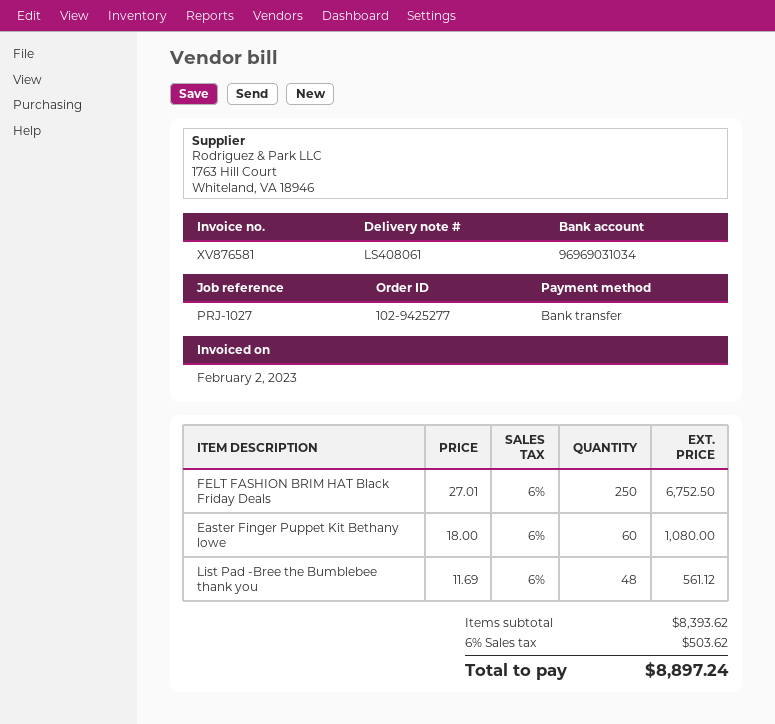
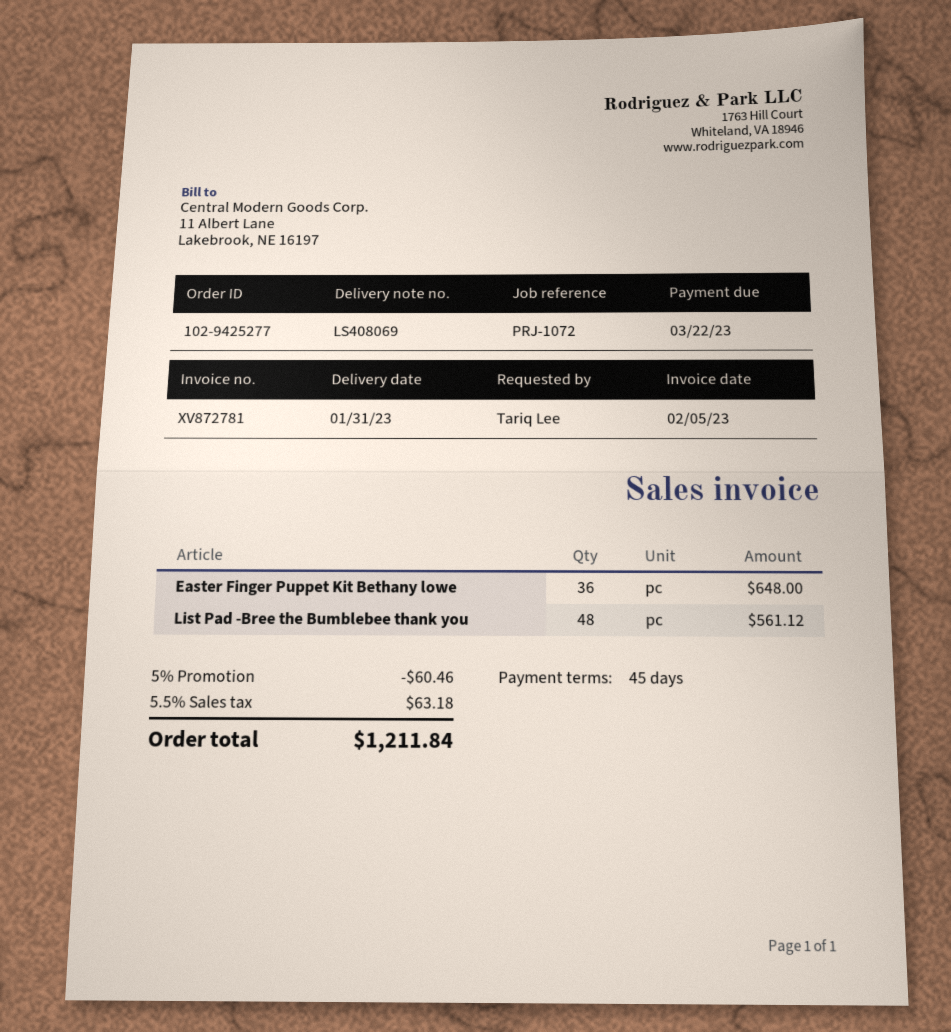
delivery note number: LS408061 -> LS408069
invoice number: XV876581 -> XV872781
invoice date: 2023-02-02 -> 2023-02-05
reference: PRJ-1027 -> PRJ-1072
FELT FASHION BRIM HAT Black Friday Deals: 250 for 6752.50 -> none
Easter Finger Puppet Kit Bethany lowe: 60 for 1080.00 -> 36 for 648.00
discount: none -> 5% = 60.46
tax: 6% = 503.62 -> 5.5% = 63.18
total: 8897.24 -> 1211.84

